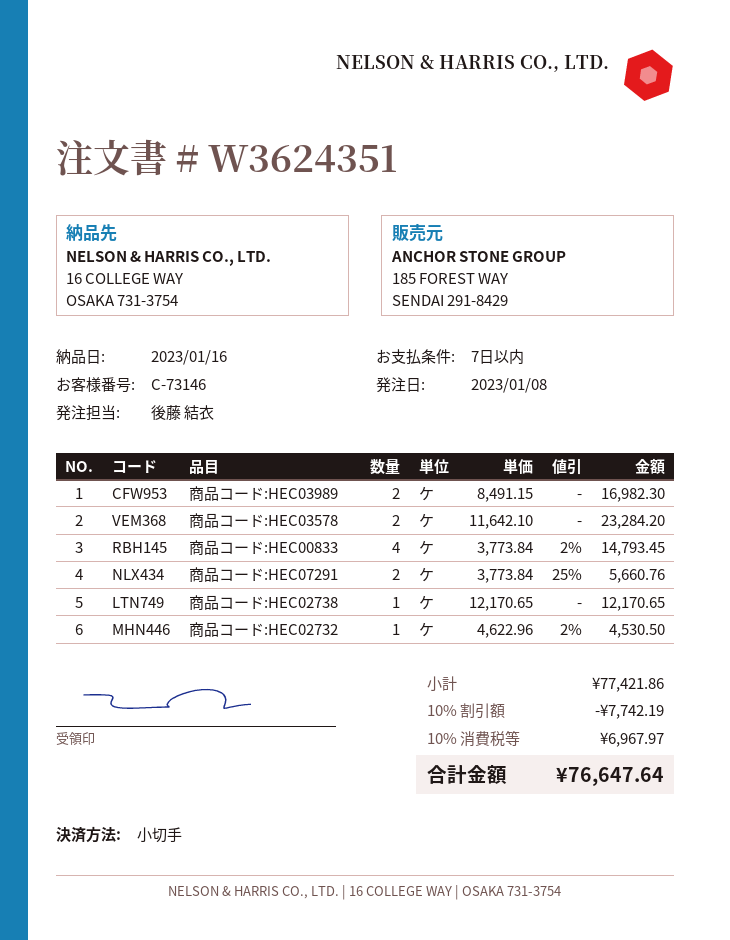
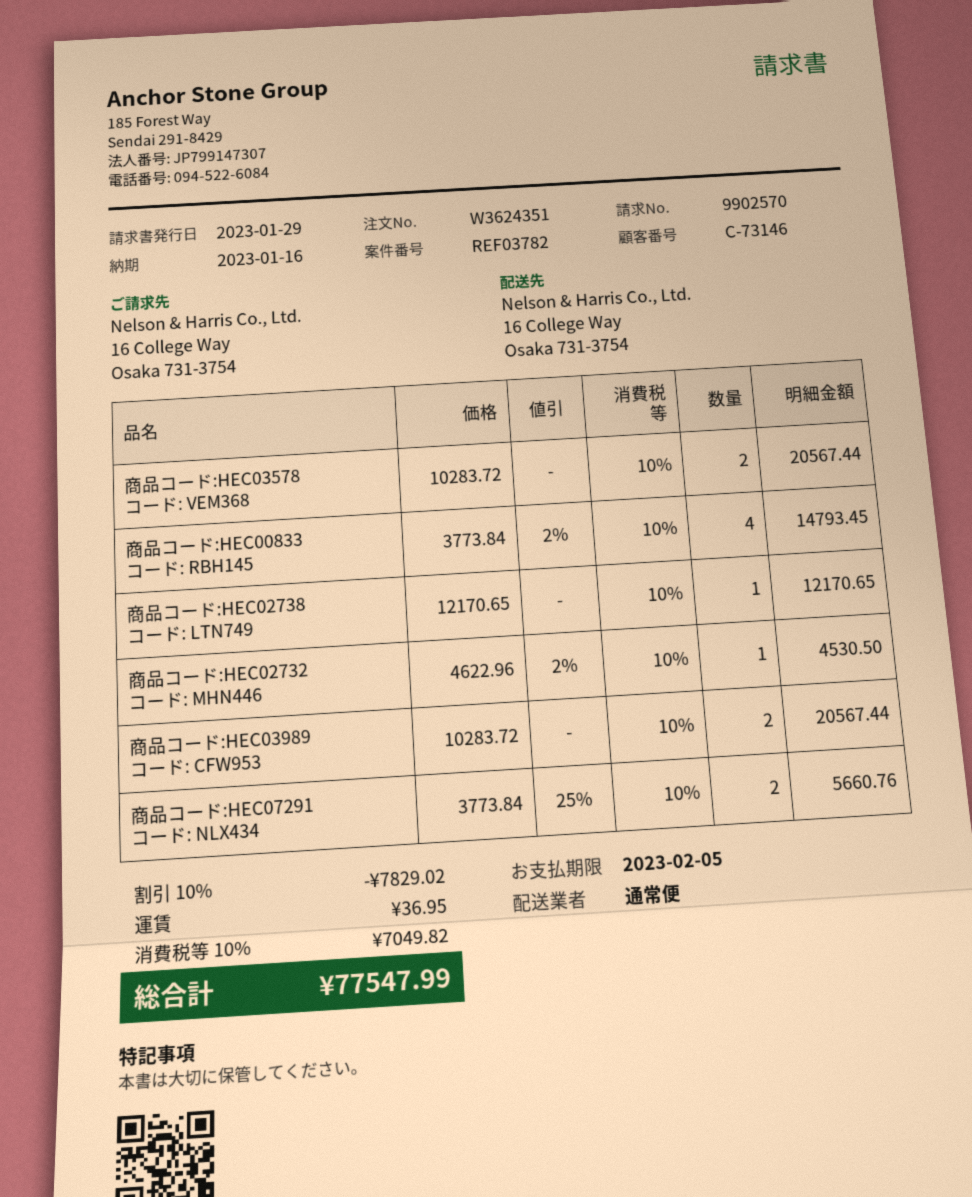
商品コード:HEC03989: 2 x 8491.15 = 16982.30 -> 2 x 10283.72 = 20567.44
商品コード:HEC03578: 2 x 11642.10 = 23284.20 -> 2 x 10283.72 = 20567.44
discount: 10% = 7742.19 -> 10% = 7829.02
shipping: none -> 36.95
tax: 10% = 6967.97 -> 10% = 7049.82
total: 76647.64 -> 77547.99

